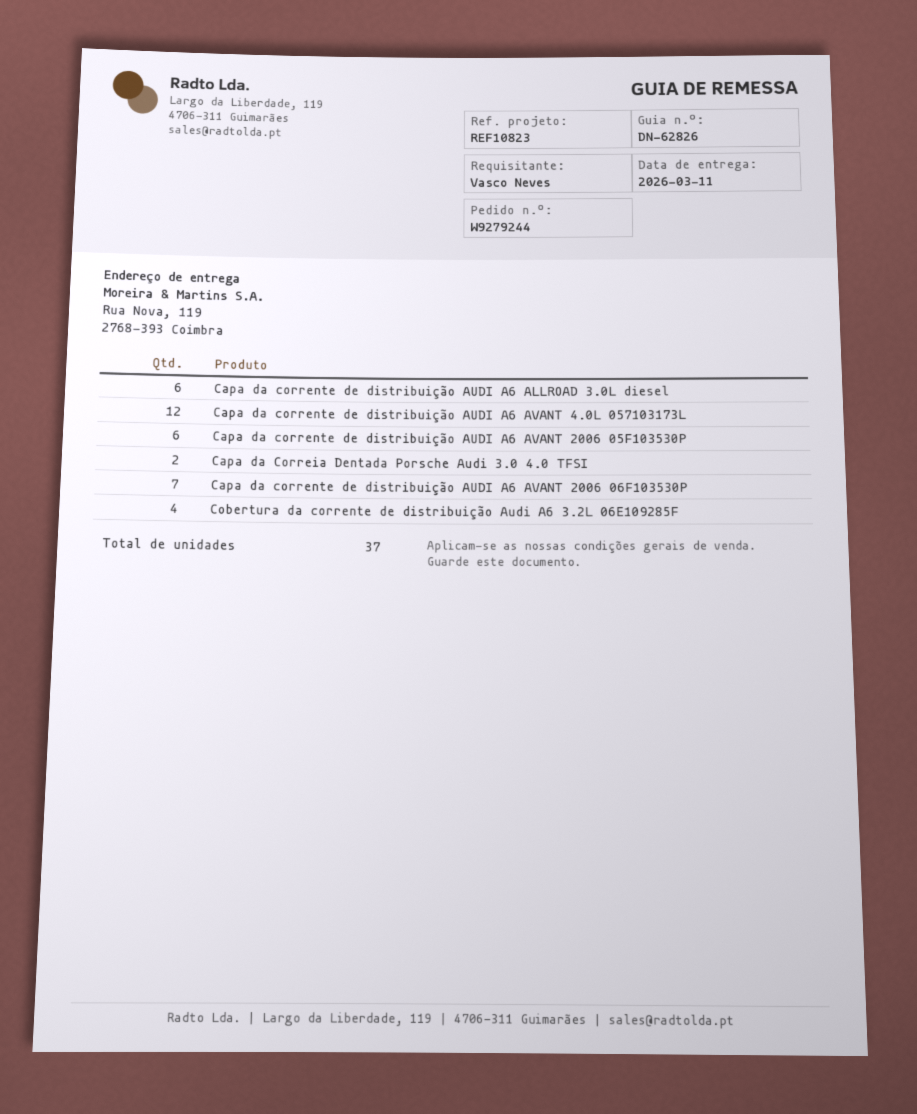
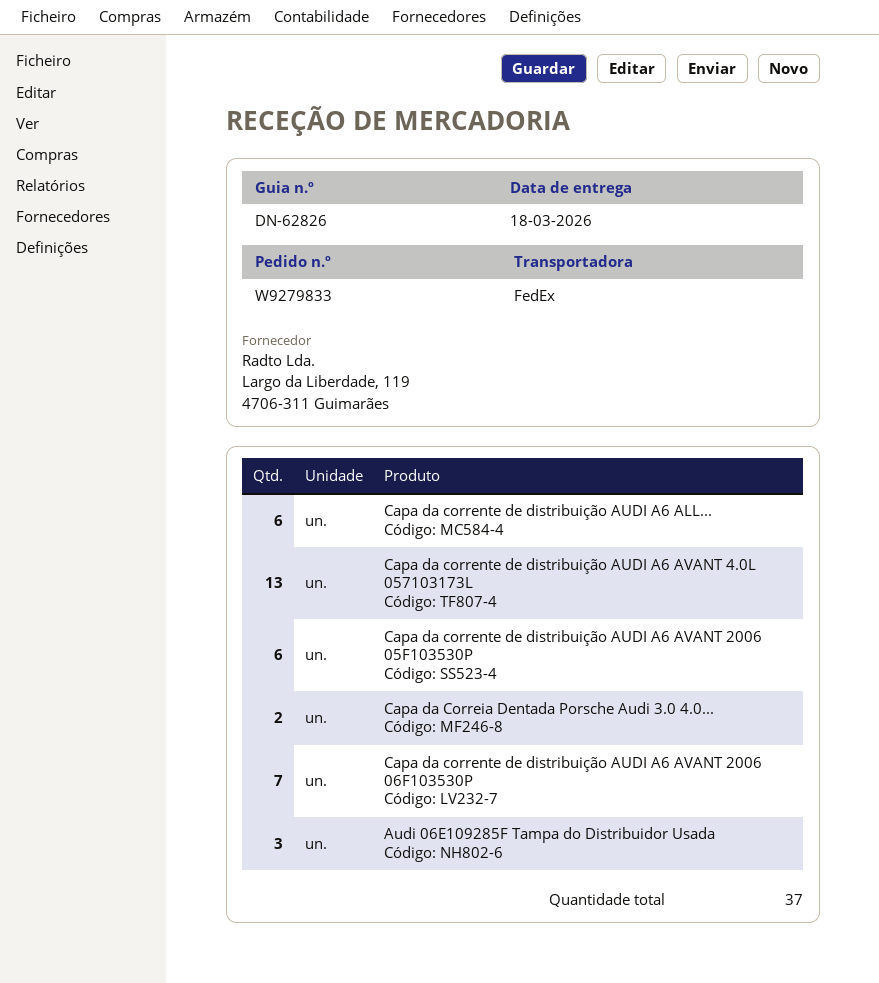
order number: W9279244 -> W9279833
delivery date: 2026-03-11 -> 2026-03-18
Capa da corrente de distribuição AUDI A6 AVANT 4.0L 057103173L: 12 -> 13
Cobertura da corrente de distribuição Audi A6 3.2L 06E109285F: 4 -> none
Audi 06E109285F Tampa do Distribuidor Usada: none -> 3

